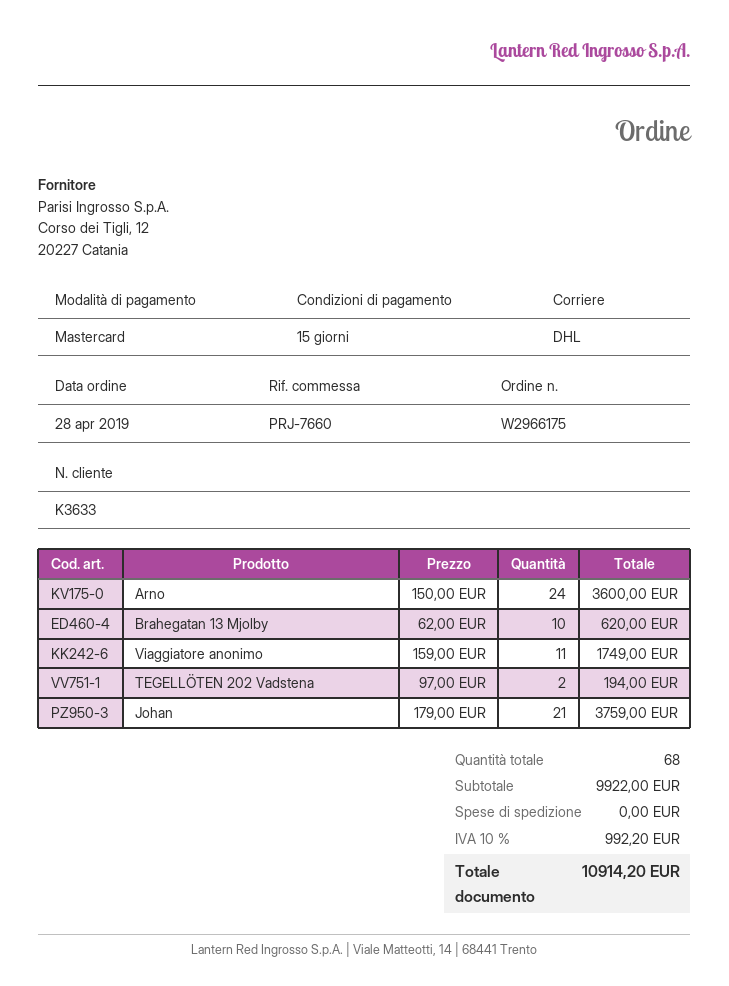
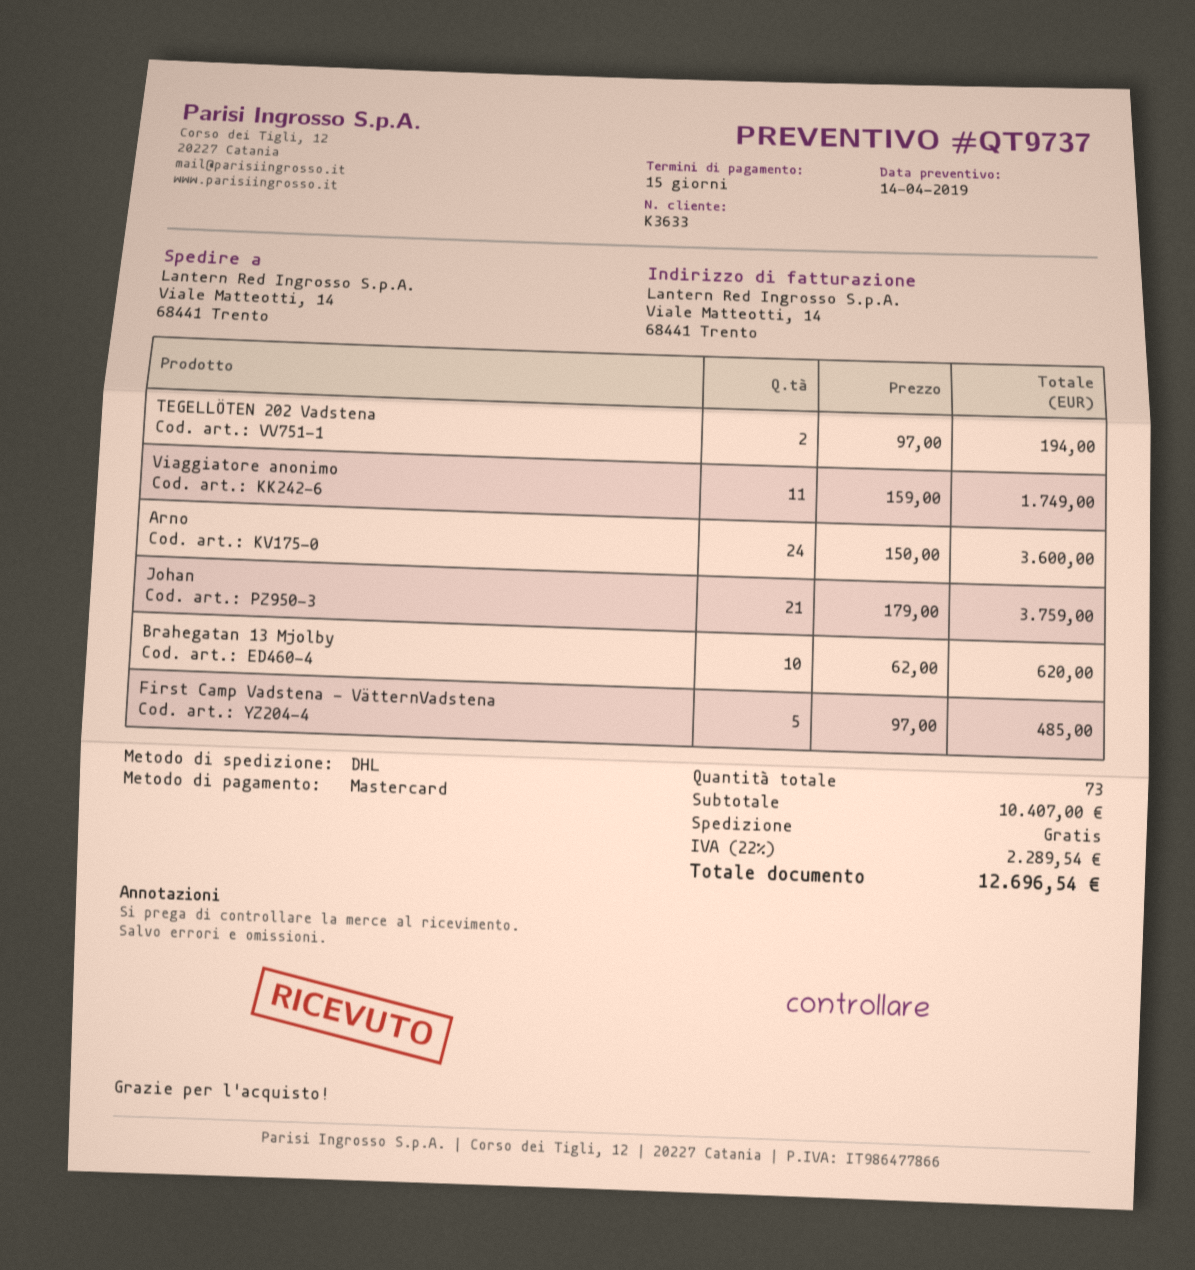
First Camp Vadstena - VätternVadstena: none -> 5 x 97.00 = 485.00
total quantity: 68 -> 73
subtotal: 9922.00 -> 10407.00
tax: 10% = 992.20 -> 22% = 2289.54
total: 10914.20 -> 12696.54

